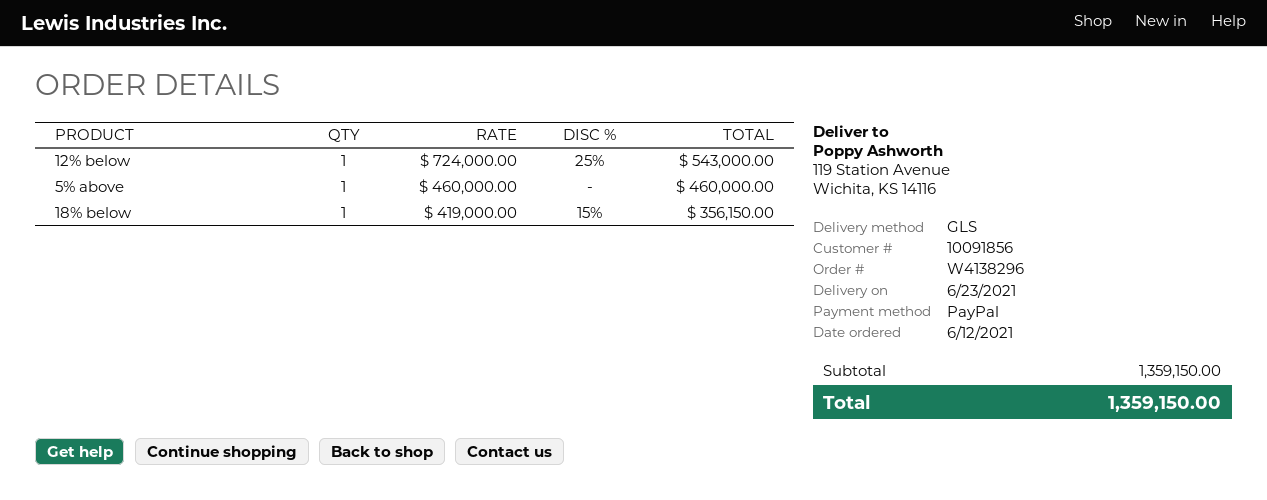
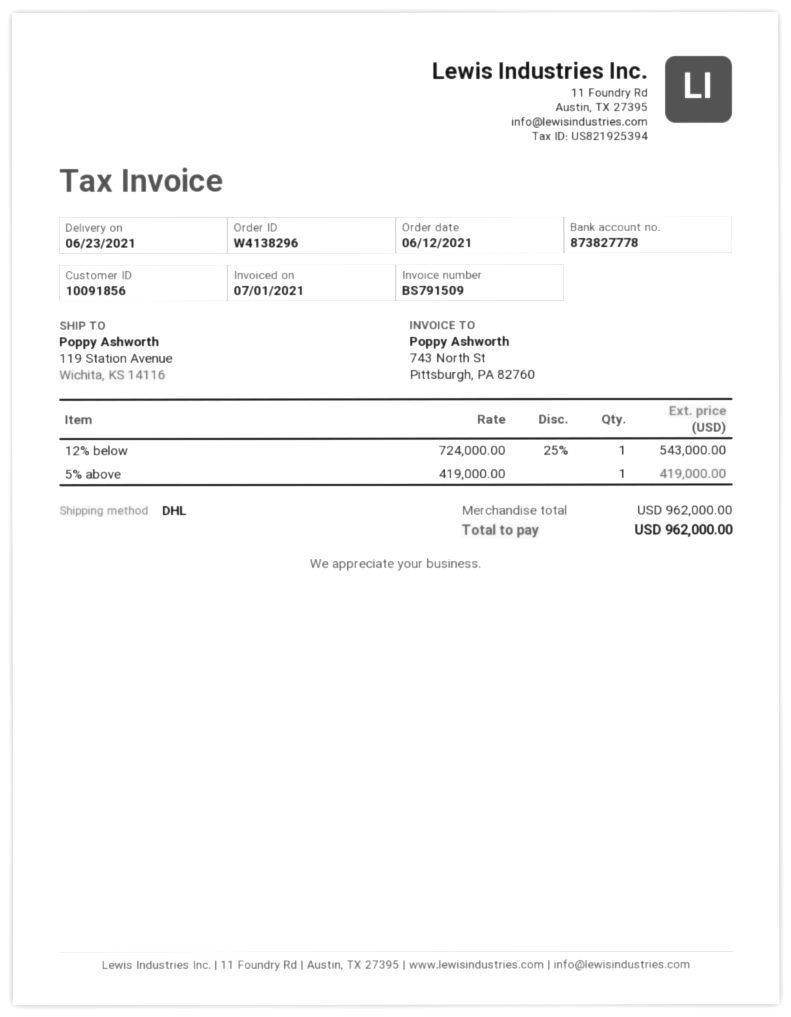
shipping method: GLS -> DHL
5% above: 1 x 460000.00 = 460000.00 -> 1 x 419000.00 = 419000.00
18% below: 1 x 419000.00 - 15% = 356150.00 -> none
subtotal: 1359150.00 -> 962000.00
total: 1359150.00 -> 962000.00

